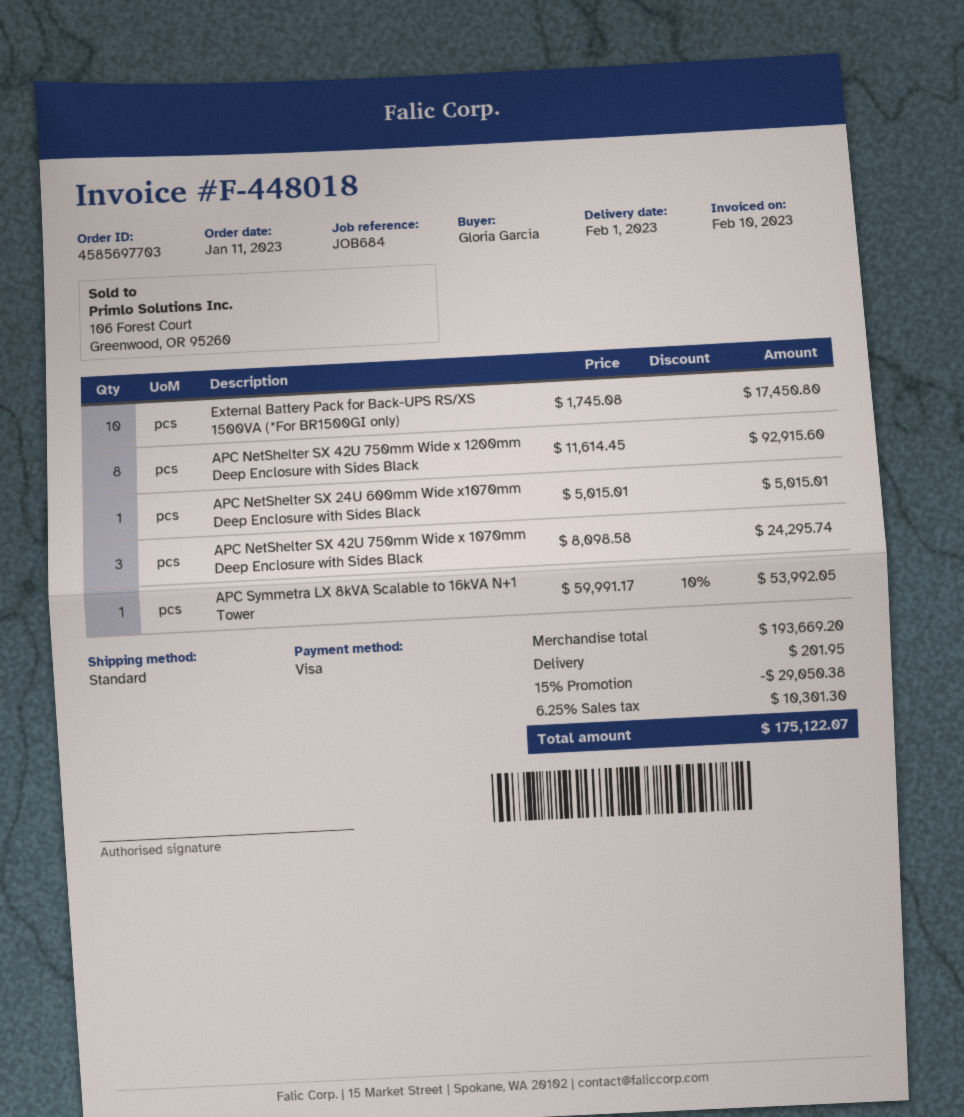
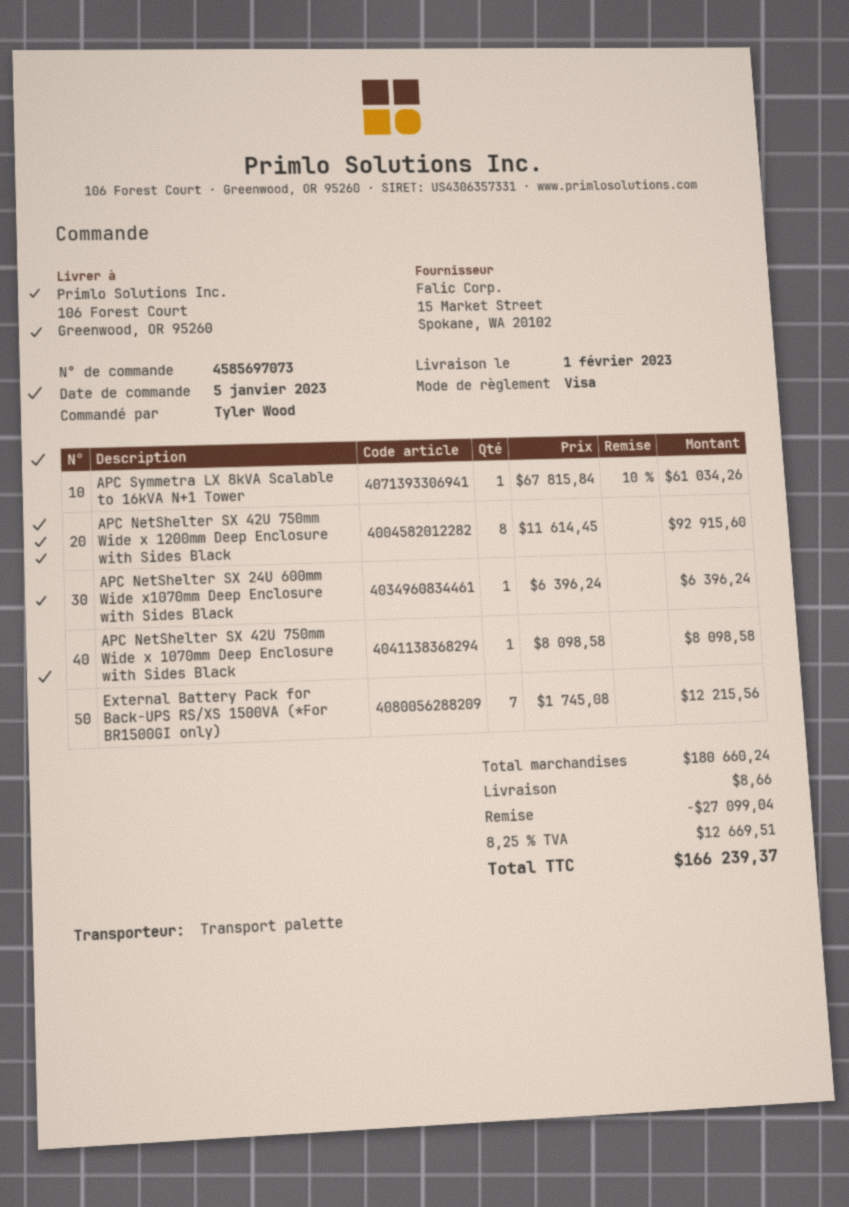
order number: 4585697703 -> 4585697073
order date: 2023-01-11 -> 2023-01-05
ordered by: Gloria Garcia -> Tyler Wood
shipping method: standard -> pallet freight
External Battery Pack for Back-UPS RS/XS 1500VA (*For BR1500GI only): 10 x 1745.08 = 17450.80 -> 7 x 1745.08 = 12215.56
APC NetShelter SX 24U 600mm Wide x1070mm Deep Enclosure with Sides Black: 1 x 5015.01 = 5015.01 -> 1 x 6396.24 = 6396.24
APC NetShelter SX 42U 750mm Wide x 1070mm Deep Enclosure with Sides Black: 3 x 8098.58 = 24295.74 -> 1 x 8098.58 = 8098.58
APC Symmetra LX 8kVA Scalable to 16kVA N+1 Tower: 1 x 59991.17 - 10% = 53992.05 -> 1 x 67815.84 - 10% = 61034.26
subtotal: 193669.20 -> 180660.24
discount: 29050.38 -> 27099.04
shipping: 201.95 -> 8.66
tax: 6.25% = 10301.30 -> 8.25% = 12669.51
total: 175122.07 -> 166239.37

